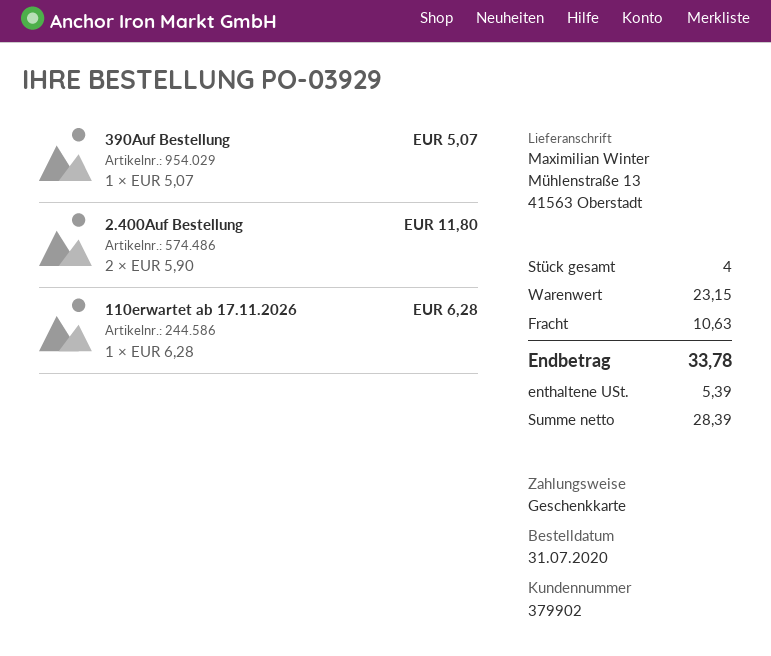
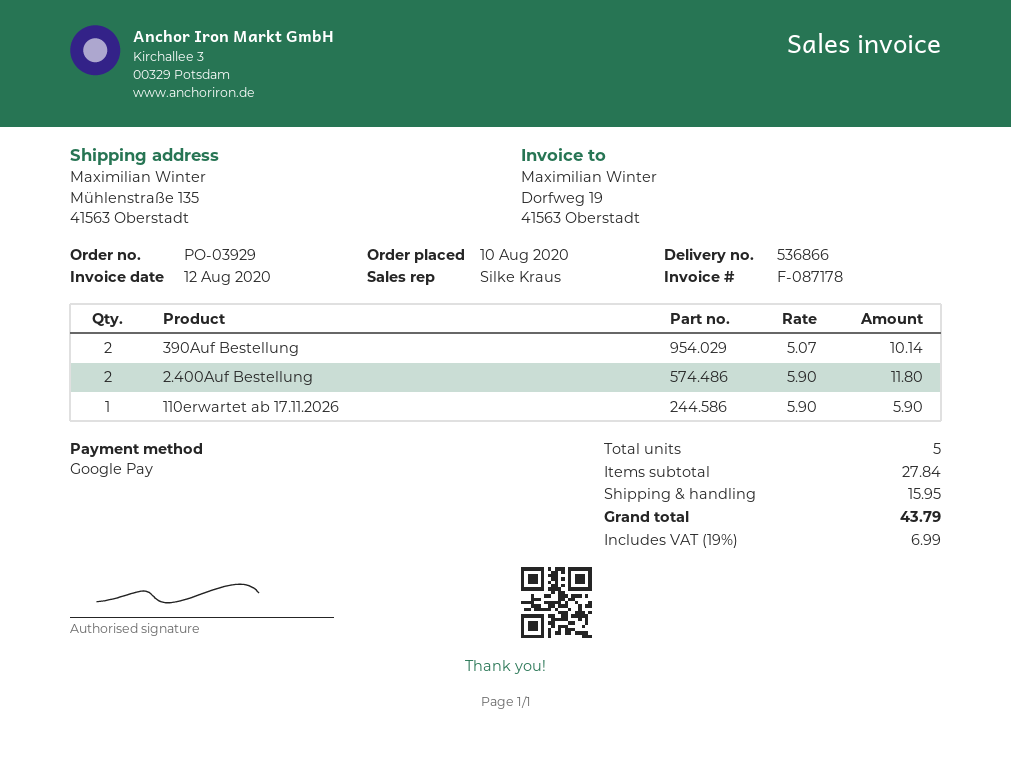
order date: 2020-07-31 -> 2020-08-10
payment method: gift card -> Google Pay
ship to: Mühlenstraße 13, 41563 Oberstadt -> Mühlenstraße 135, 41563 Oberstadt
390Auf Bestellung: 1 x 5.07 = 5.07 -> 2 x 5.07 = 10.14
110erwartet ab 17.11.2026: 1 x 6.28 = 6.28 -> 1 x 5.90 = 5.90
total quantity: 4 -> 5
subtotal: 23.15 -> 27.84
shipping: 10.63 -> 15.95
tax: 5.39 -> 6.99
total: 33.78 -> 43.79

